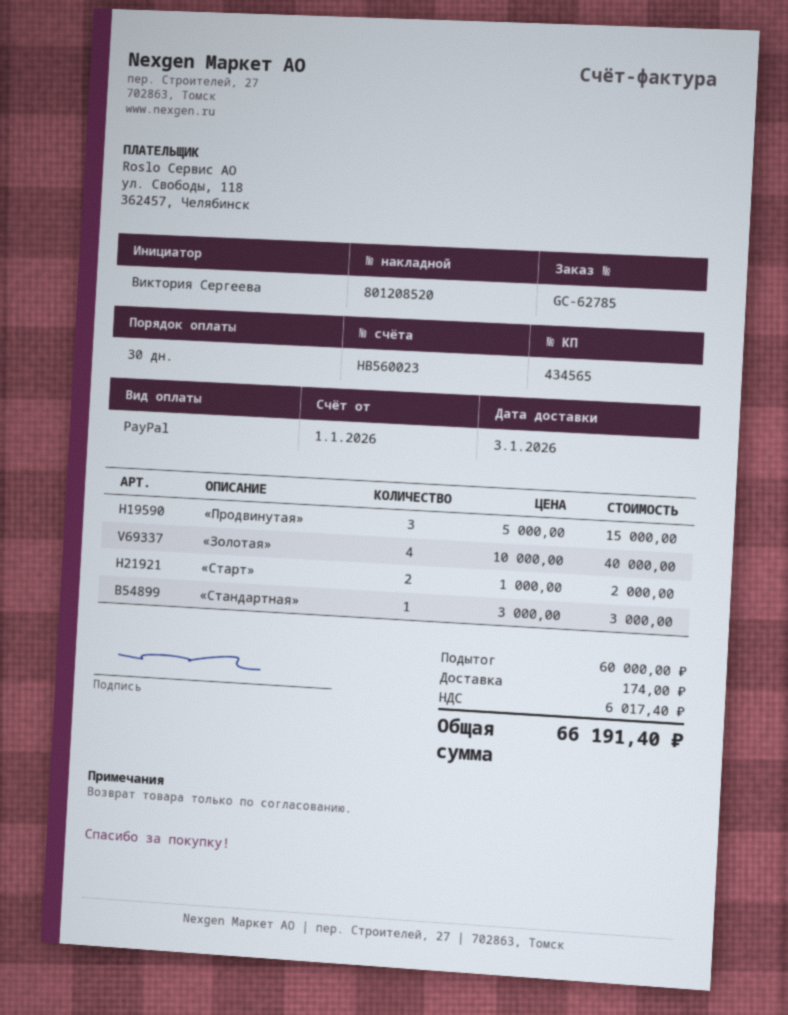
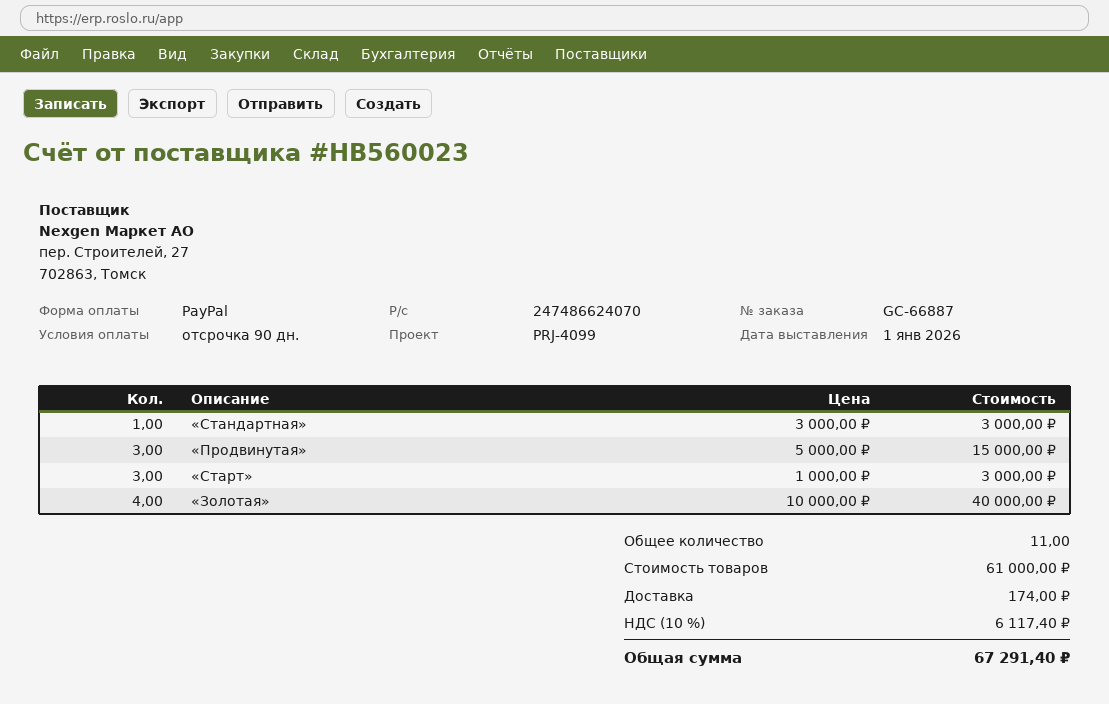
order number: GC-62785 -> GC-66887
payment terms: 30 days -> 90 days
«Старт»: 2 x 1000.00 = 2000.00 -> 3 x 1000.00 = 3000.00
subtotal: 60000.00 -> 61000.00
tax: 6017.40 -> 6117.40
total: 66191.40 -> 67291.40

